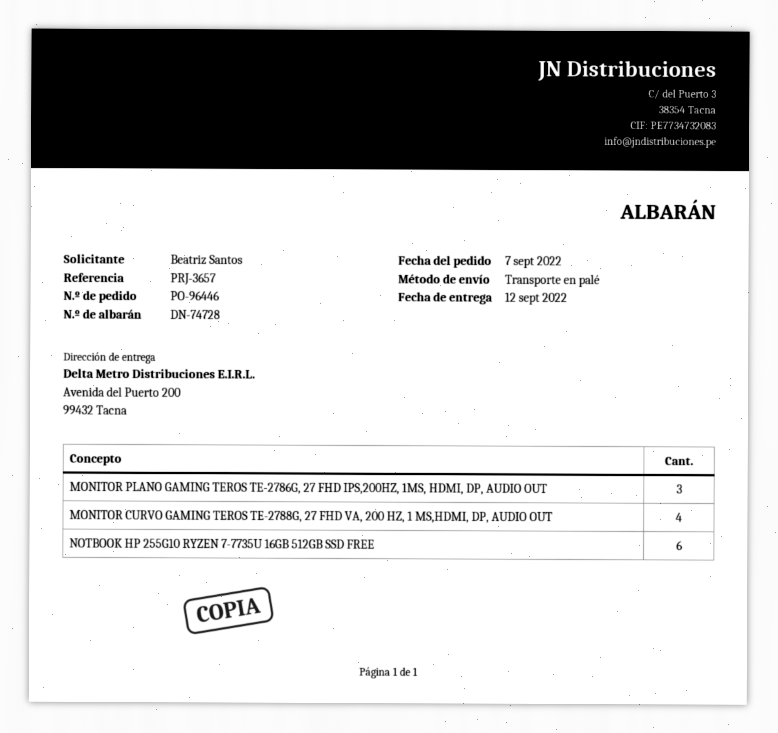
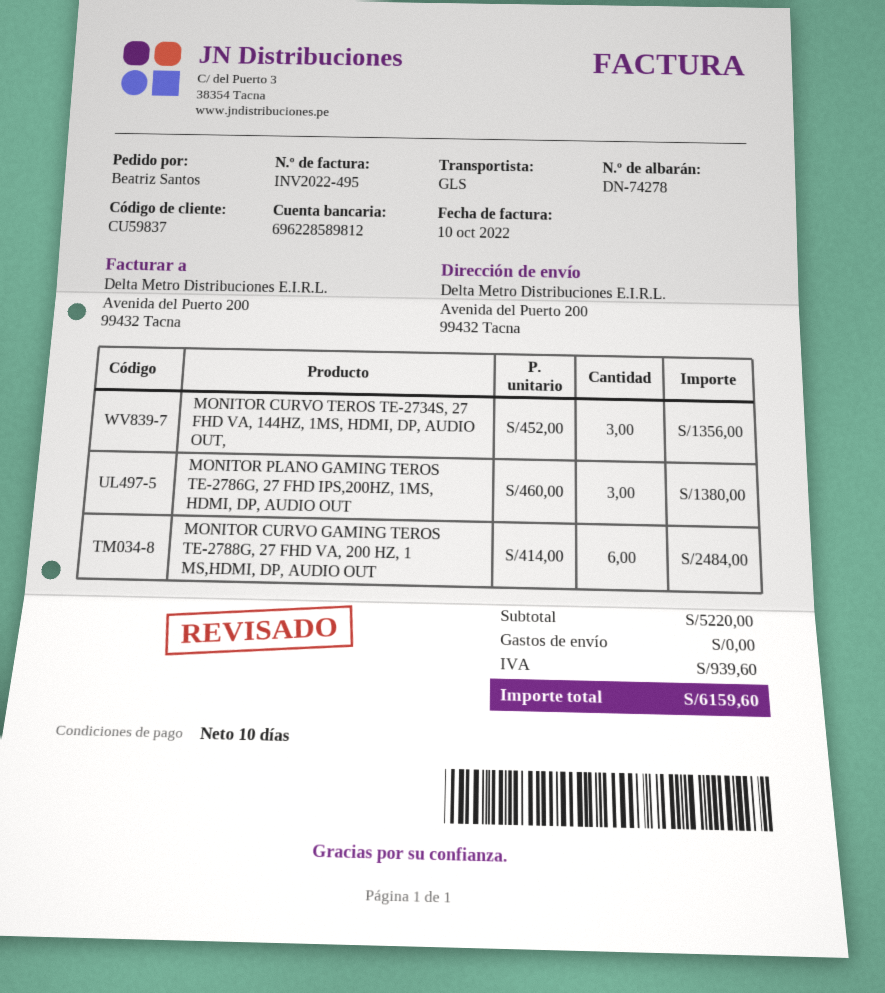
delivery note number: DN-74728 -> DN-74278
shipping method: pallet freight -> GLS
MONITOR CURVO GAMING TEROS TE-2788G, 27 FHD VA, 200 HZ, 1 MS,HDMI, DP, AUDIO OUT: 4 -> 6
NOTBOOK HP 255G10 RYZEN 7-7735U 16GB 512GB SSD FREE: 6 -> none
MONITOR CURVO TEROS TE-2734S, 27 FHD VA, 144HZ, 1MS, HDMI, DP, AUDIO OUT,: none -> 3

